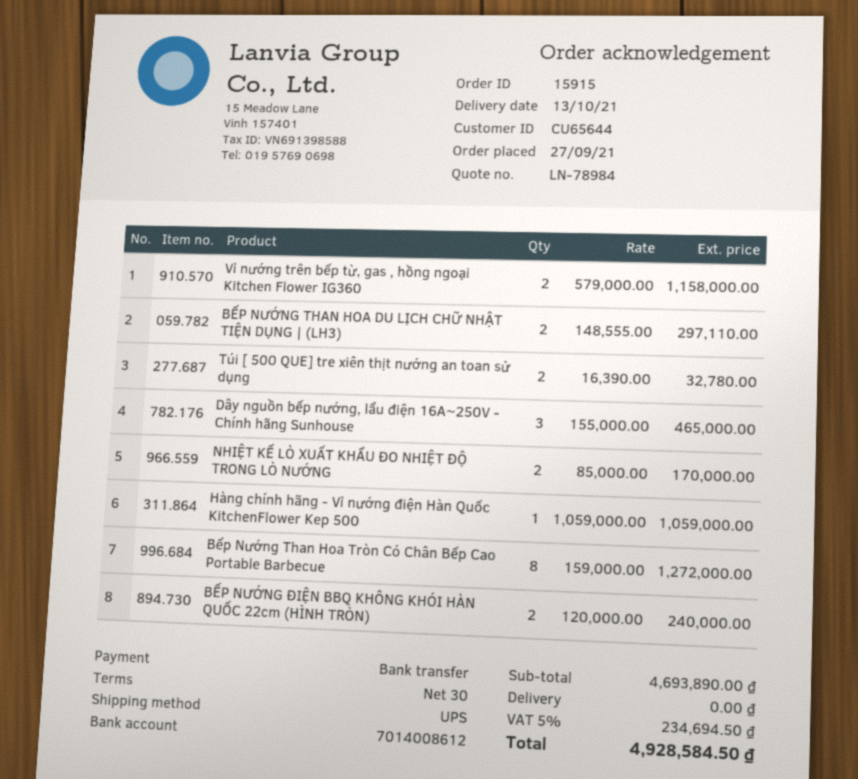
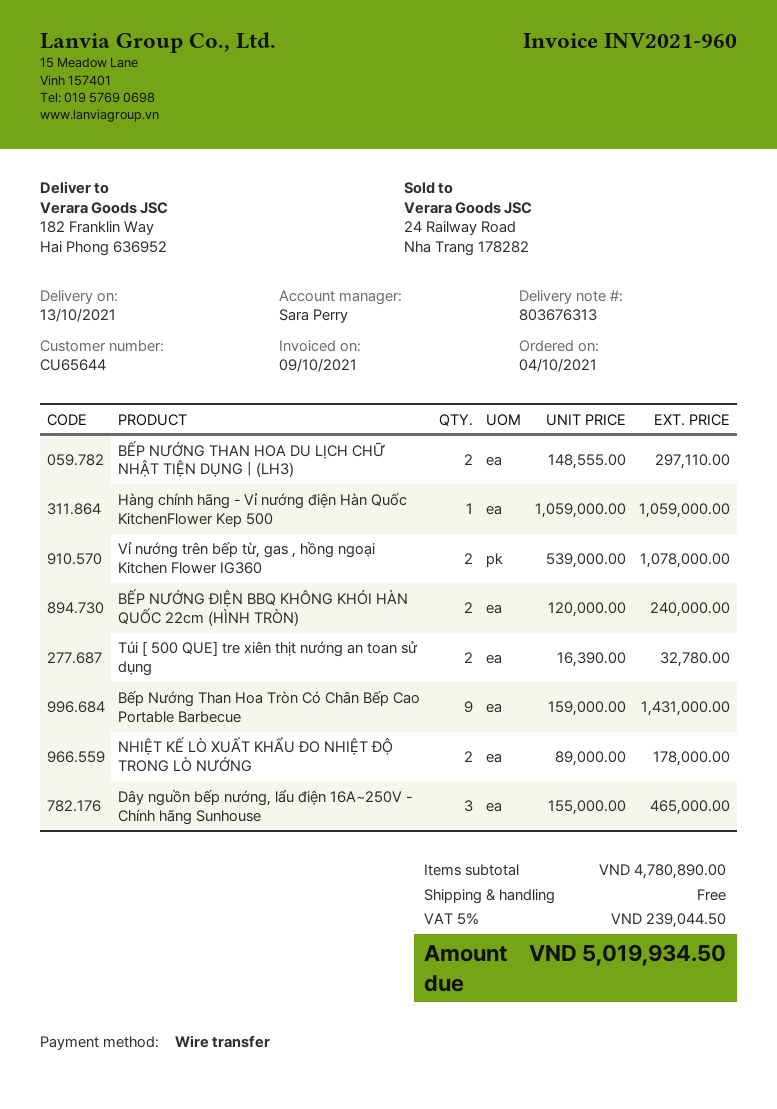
order date: 2021-09-27 -> 2021-10-04
Vỉ nướng trên bếp từ, gas , hồng ngoại Kitchen Flower IG360: 2 x 579000.00 = 1158000.00 -> 2 x 539000.00 = 1078000.00
NHIỆT KẾ LÒ XUẤT KHẨU ĐO NHIỆT ĐỘ TRONG LÒ NƯỚNG: 2 x 85000.00 = 170000.00 -> 2 x 89000.00 = 178000.00
Bếp Nướng Than Hoa Tròn Có Chân Bếp Cao Portable Barbecue: 8 x 159000.00 = 1272000.00 -> 9 x 159000.00 = 1431000.00
subtotal: 4693890.00 -> 4780890.00
tax: 5% = 234694.50 -> 5% = 239044.50
total: 4928584.50 -> 5019934.50

